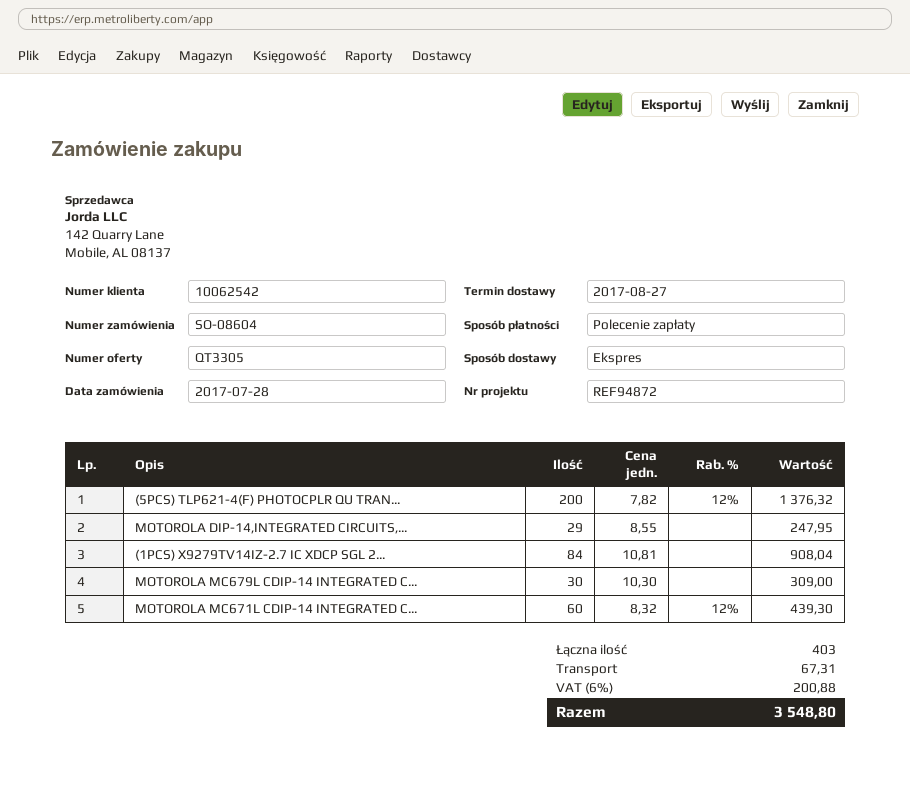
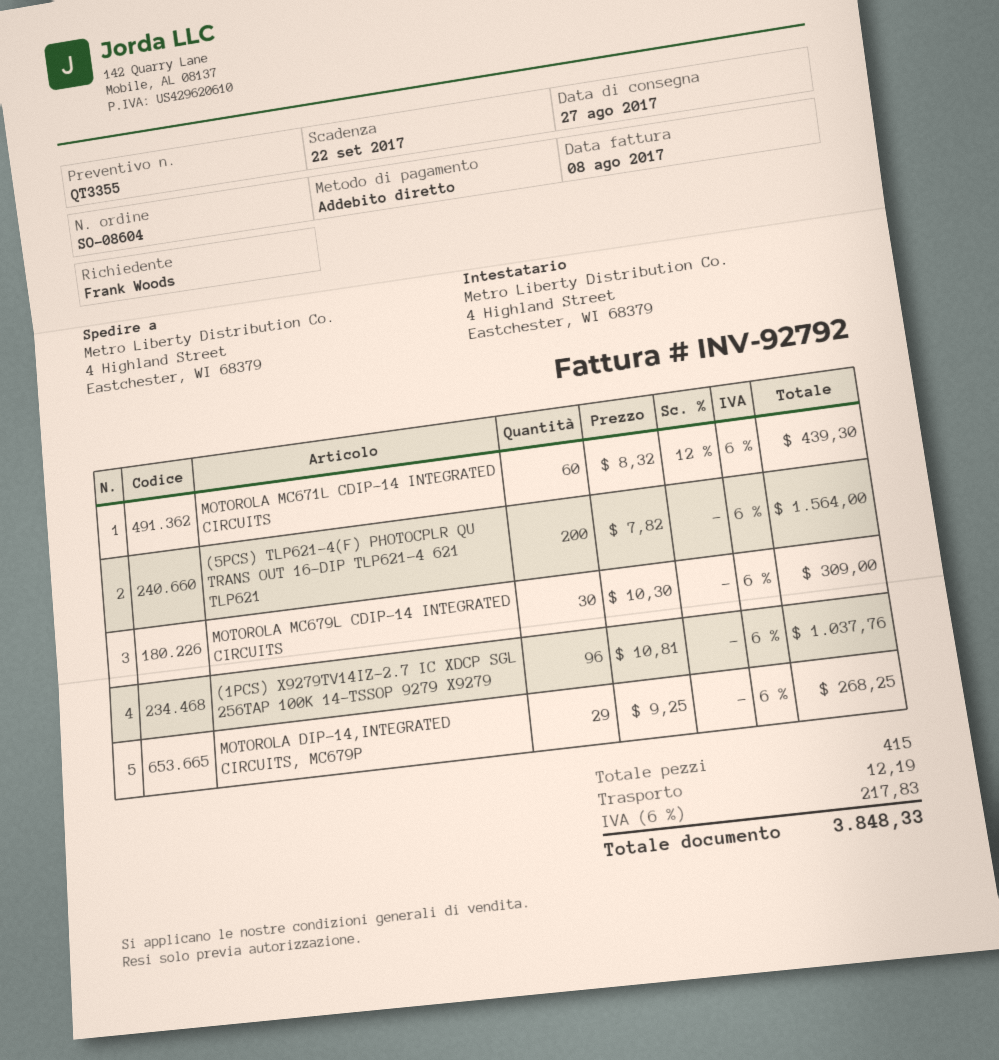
quote number: QT3305 -> QT3355
(5PCS) TLP621-4(F) PHOTOCPLR QU TRAN...: 200 x 7.82 - 12% = 1376.32 -> 200 x 7.82 = 1564.00
MOTOROLA DIP-14,INTEGRATED CIRCUITS,...: 29 x 8.55 = 247.95 -> 29 x 9.25 = 268.25
(1PCS) X9279TV14IZ-2.7 IC XDCP SGL 2...: 84 x 10.81 = 908.04 -> 96 x 10.81 = 1037.76
total quantity: 403 -> 415
shipping: 67.31 -> 12.19
tax: 6% = 200.88 -> 6% = 217.83
total: 3548.80 -> 3848.33

